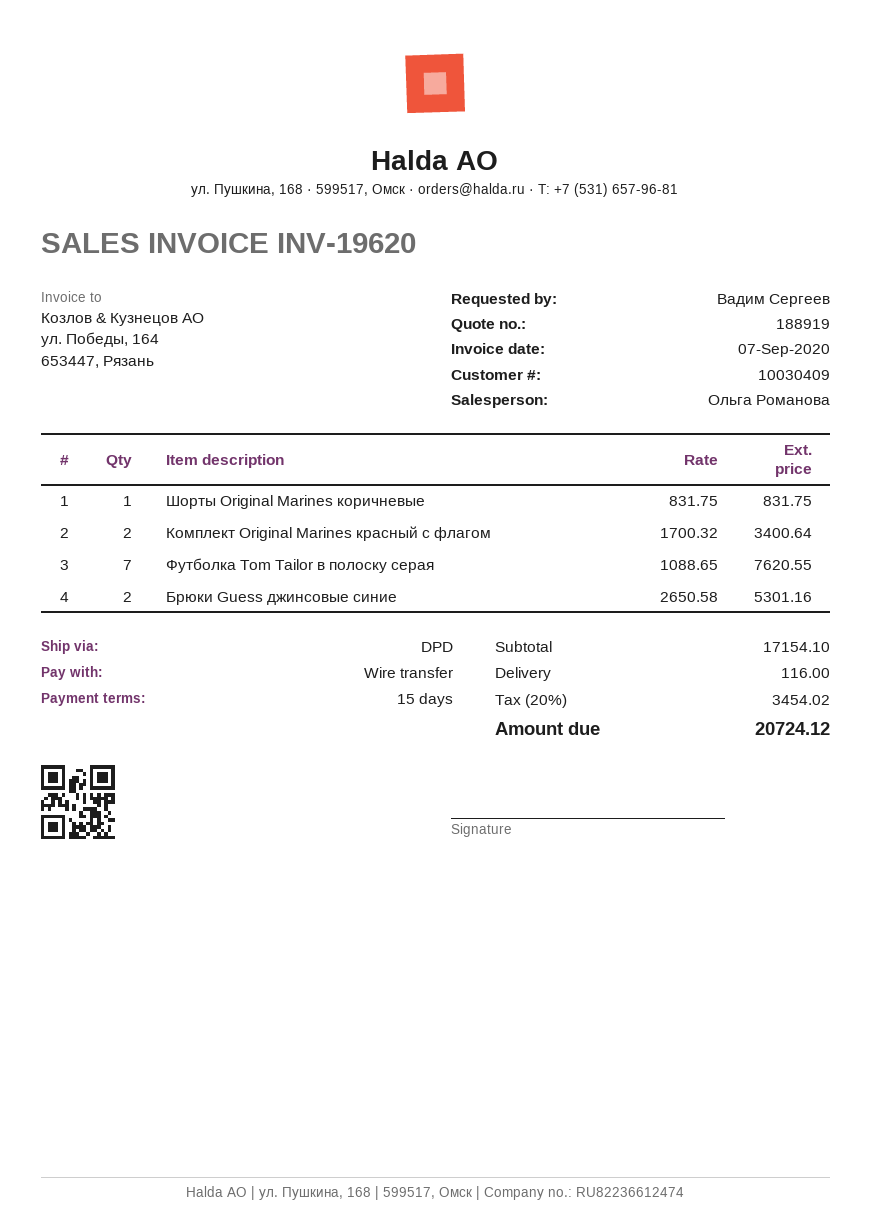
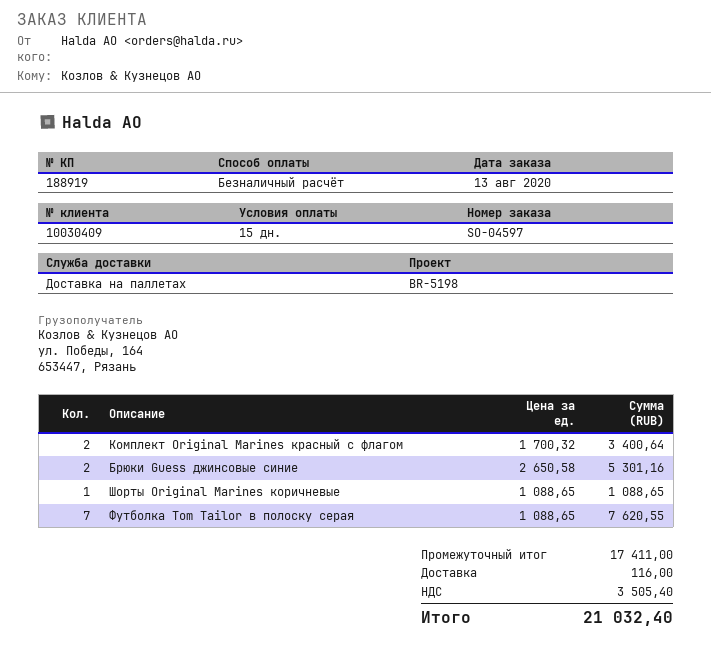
shipping method: DPD -> pallet freight
Шорты Original Marines коричневые: 1 x 831.75 = 831.75 -> 1 x 1088.65 = 1088.65
subtotal: 17154.10 -> 17411.00
tax: 3454.02 -> 3505.40
total: 20724.12 -> 21032.40

